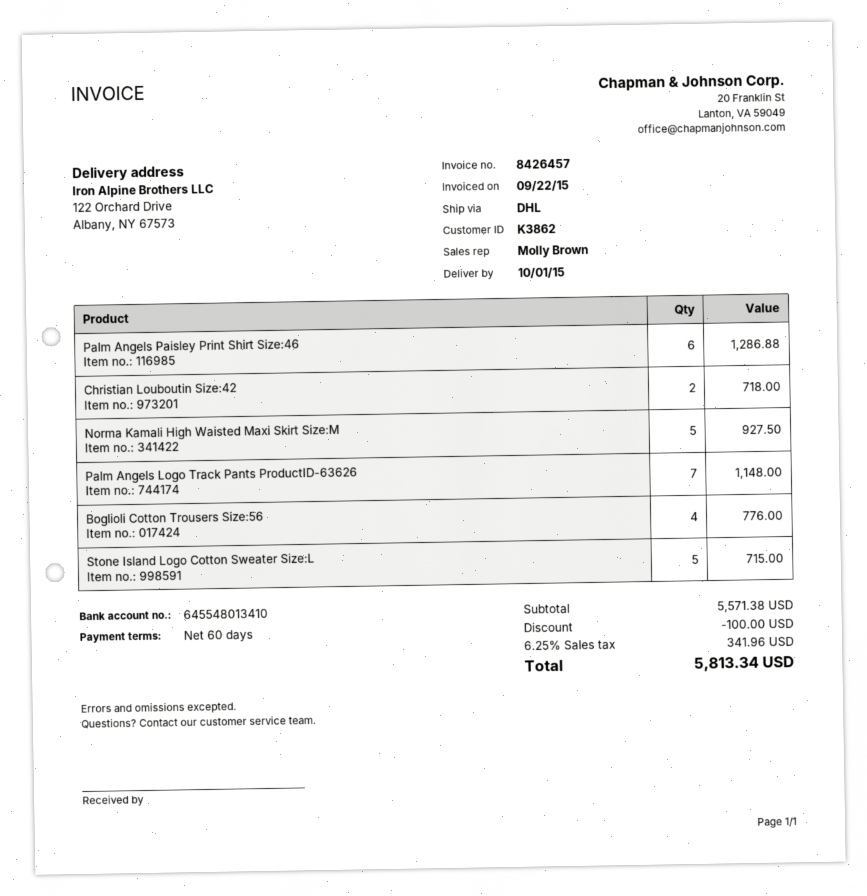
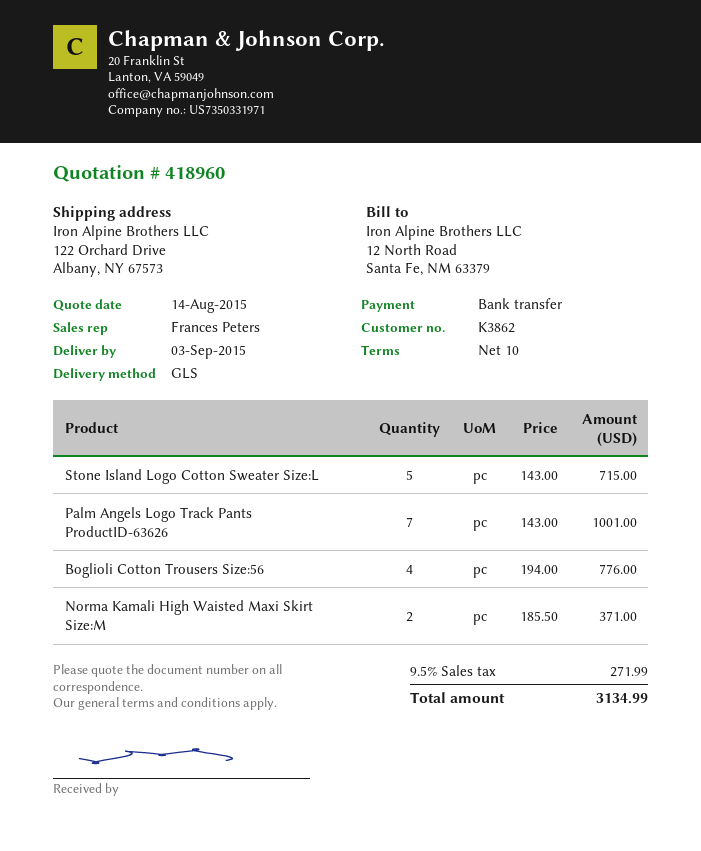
delivery date: 2015-10-01 -> 2015-09-03
payment terms: 60 days -> 10 days
sales rep: Molly Brown -> Frances Peters
shipping method: DHL -> GLS
Palm Angels Paisley Print Shirt Size:46: 6 for 1286.88 -> none
Christian Louboutin Size:42: 2 for 718.00 -> none
Norma Kamali High Waisted Maxi Skirt Size:M: 5 for 927.50 -> 2 for 371.00
Palm Angels Logo Track Pants ProductID-63626: 7 for 1148.00 -> 7 for 1001.00
discount: 100.00 -> none
tax: 6.25% = 341.96 -> 9.5% = 271.99
total: 5813.34 -> 3134.99

